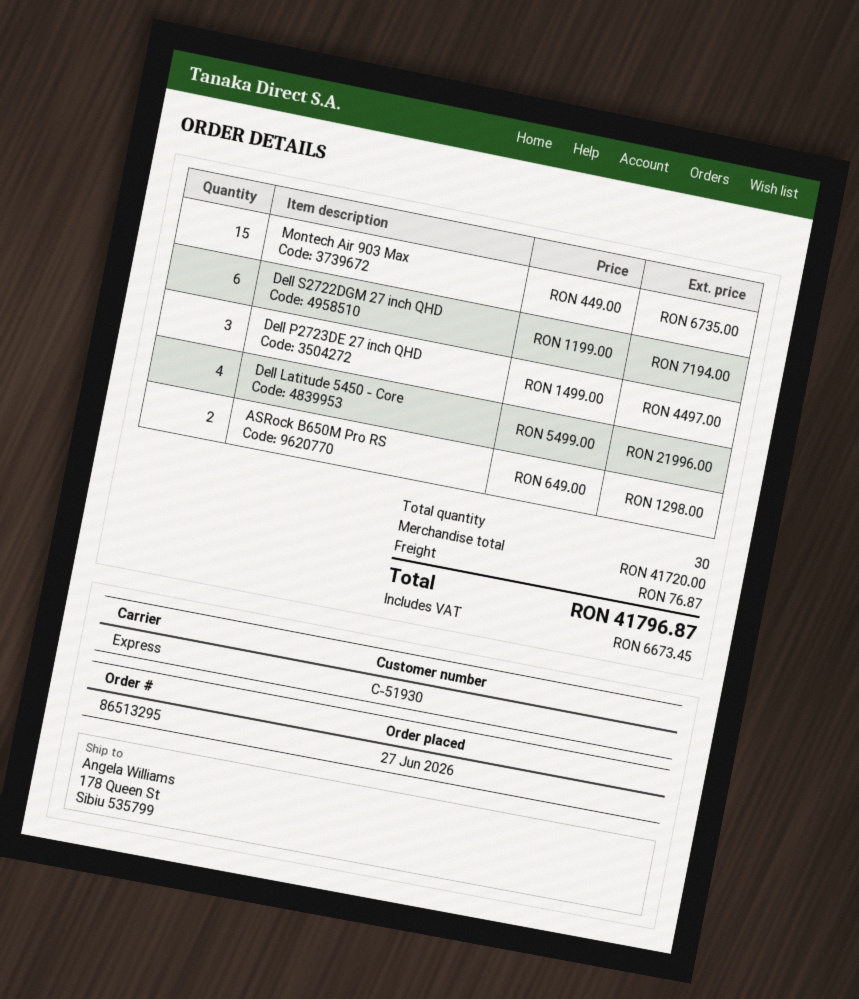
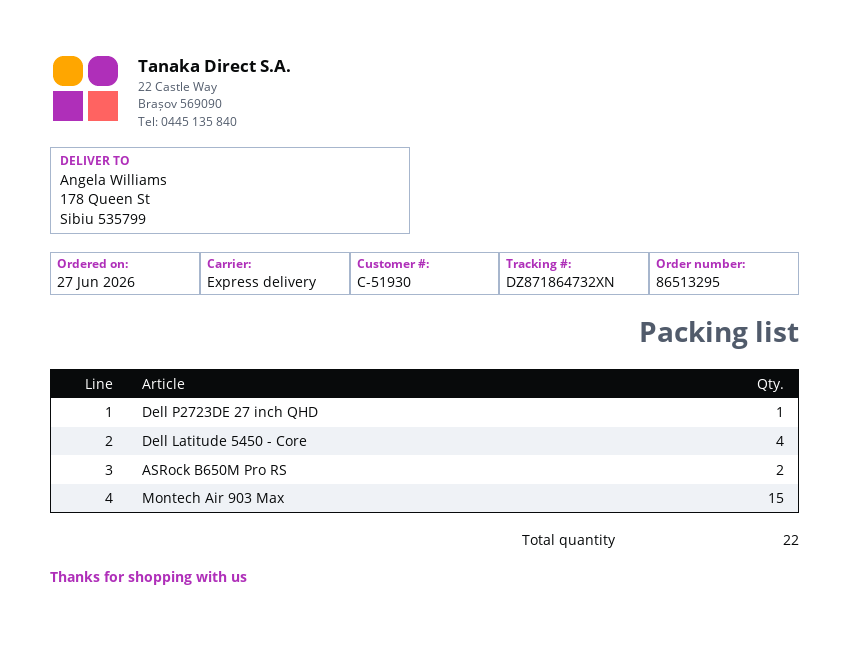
Dell S2722DGM 27 inch QHD: 6 -> none
Dell P2723DE 27 inch QHD: 3 -> 1
total quantity: 30 -> 22

